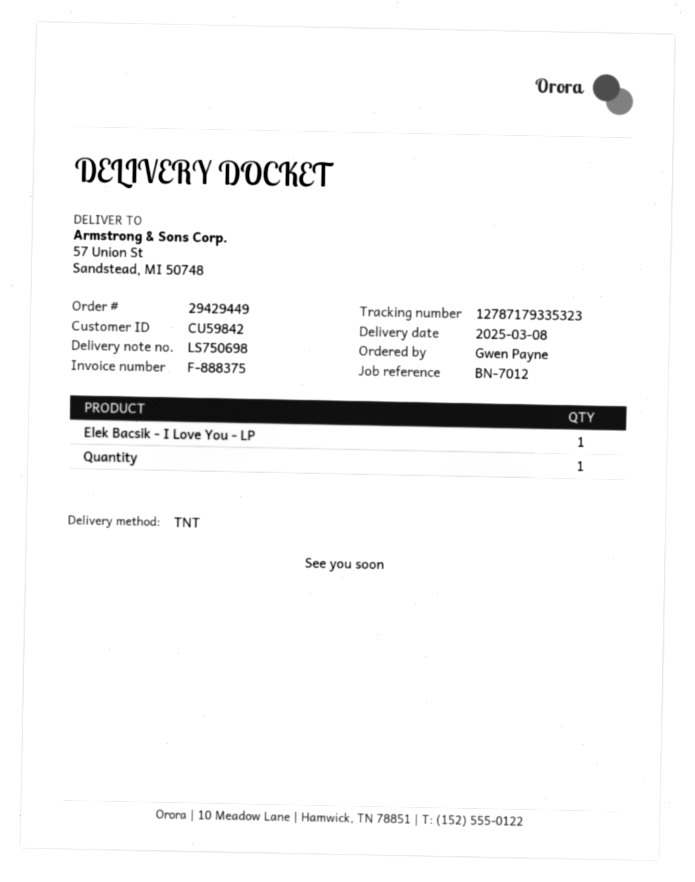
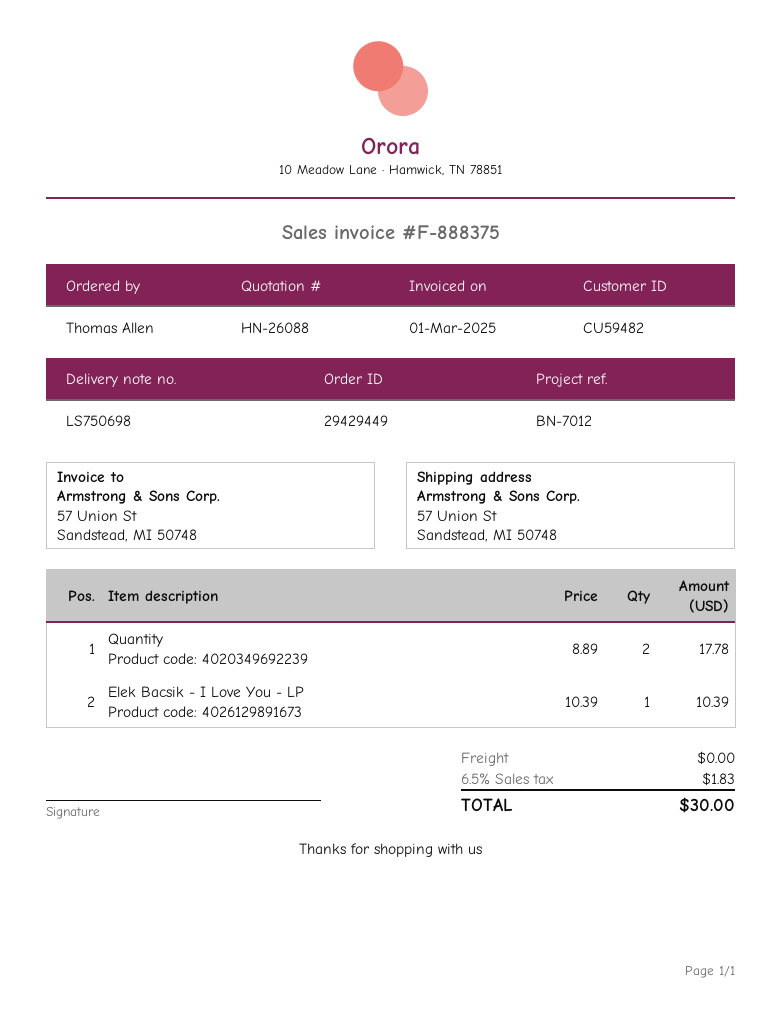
customer number: CU59842 -> CU59482
ordered by: Gwen Payne -> Thomas Allen
Quantity: 1 -> 2

